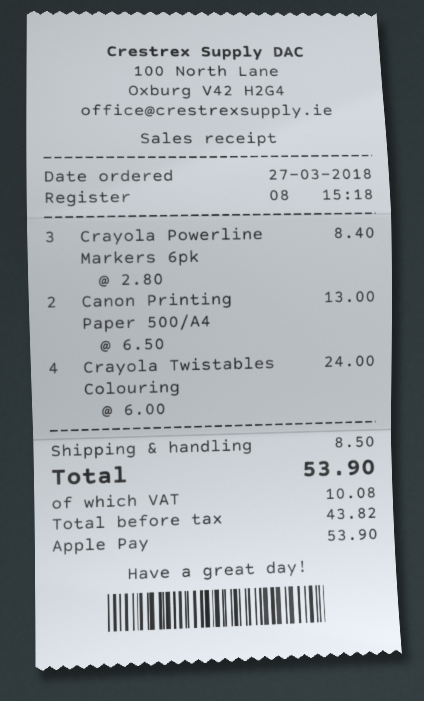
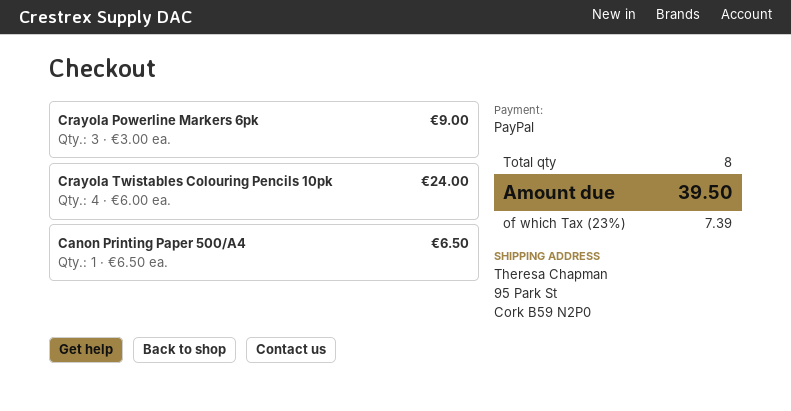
payment method: Apple Pay -> PayPal
Crayola Powerline Markers 6pk: 3 x 2.80 = 8.40 -> 3 x 3.00 = 9.00
Canon Printing Paper 500/A4: 2 x 6.50 = 13.00 -> 1 x 6.50 = 6.50
shipping: 8.50 -> none
tax: 10.08 -> 7.39
total: 53.90 -> 39.50

